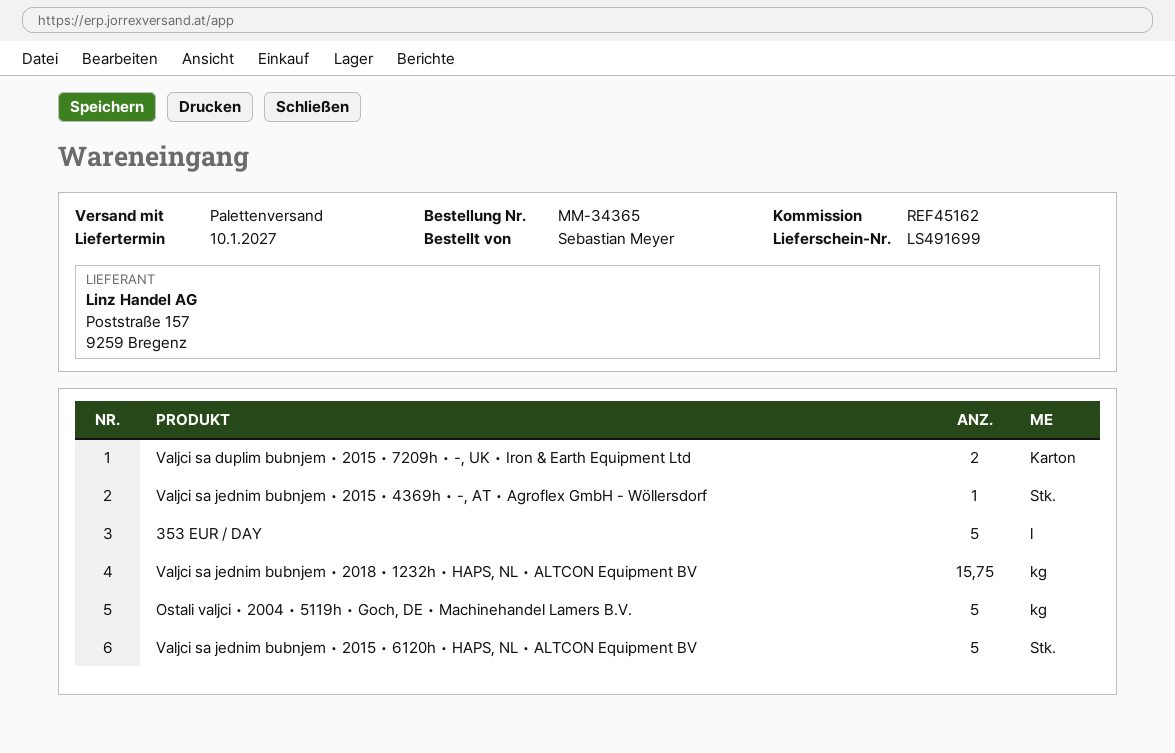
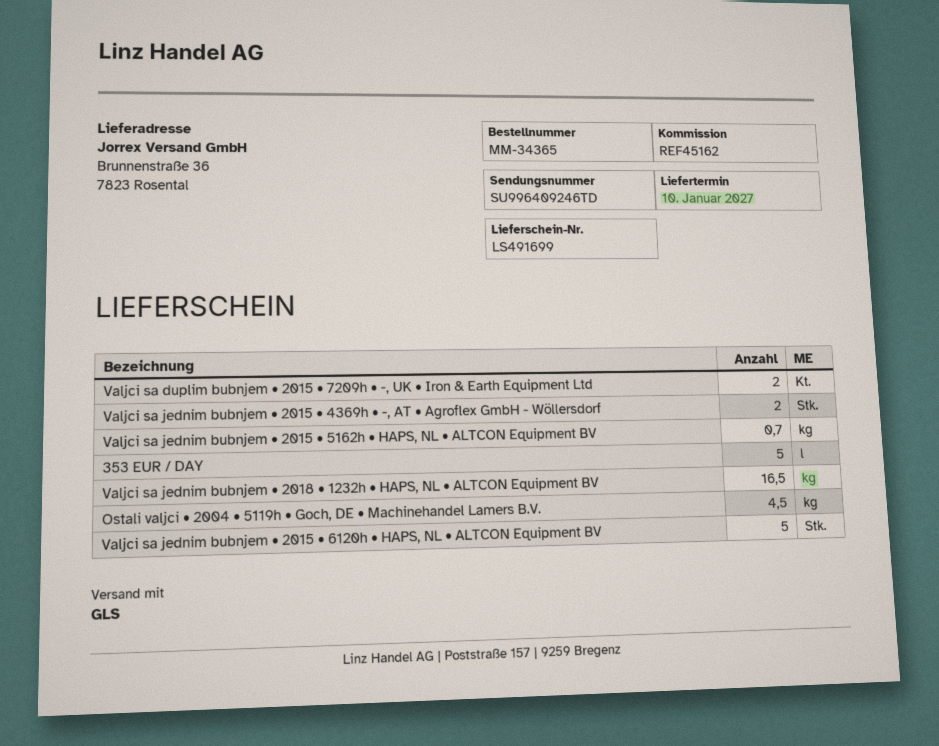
shipping method: pallet freight -> GLS
Valjci sa jednim bubnjem • 2015 • 4369h • -, AT • Agroflex GmbH - Wöllersdorf: 1 -> 2
Valjci sa jednim bubnjem • 2018 • 1232h • HAPS, NL • ALTCON Equipment BV: 15.75 -> 16.5
Ostali valjci • 2004 • 5119h • Goch, DE • Machinehandel Lamers B.V.: 5 -> 4.5
Valjci sa jednim bubnjem • 2015 • 5162h • HAPS, NL • ALTCON Equipment BV: none -> 0.7

